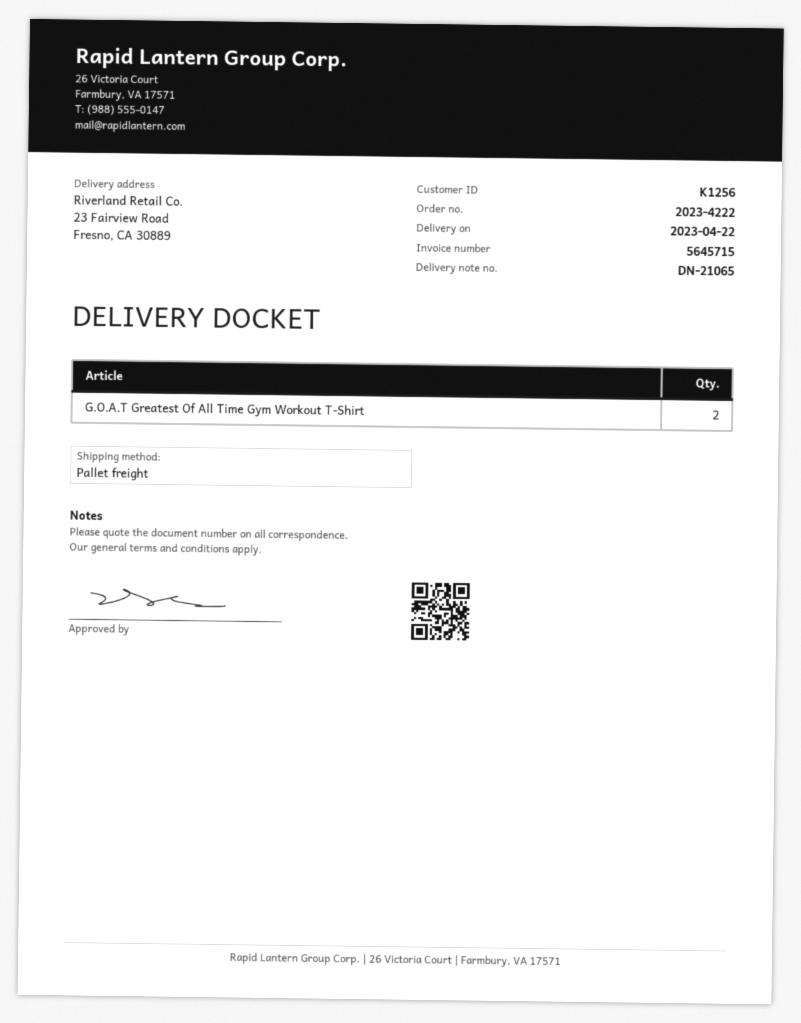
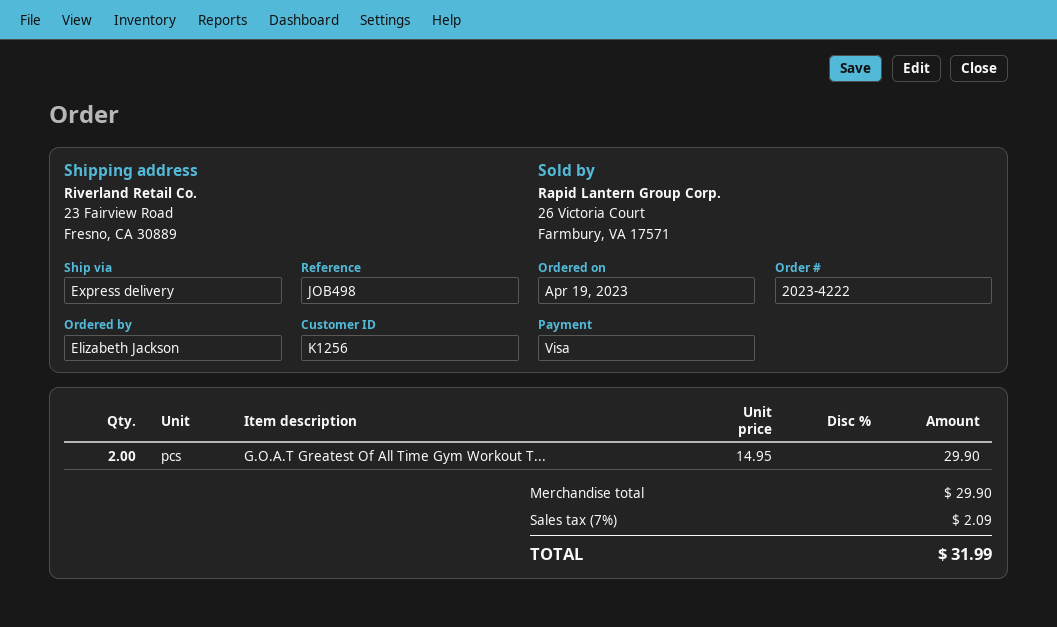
shipping method: pallet freight -> express

